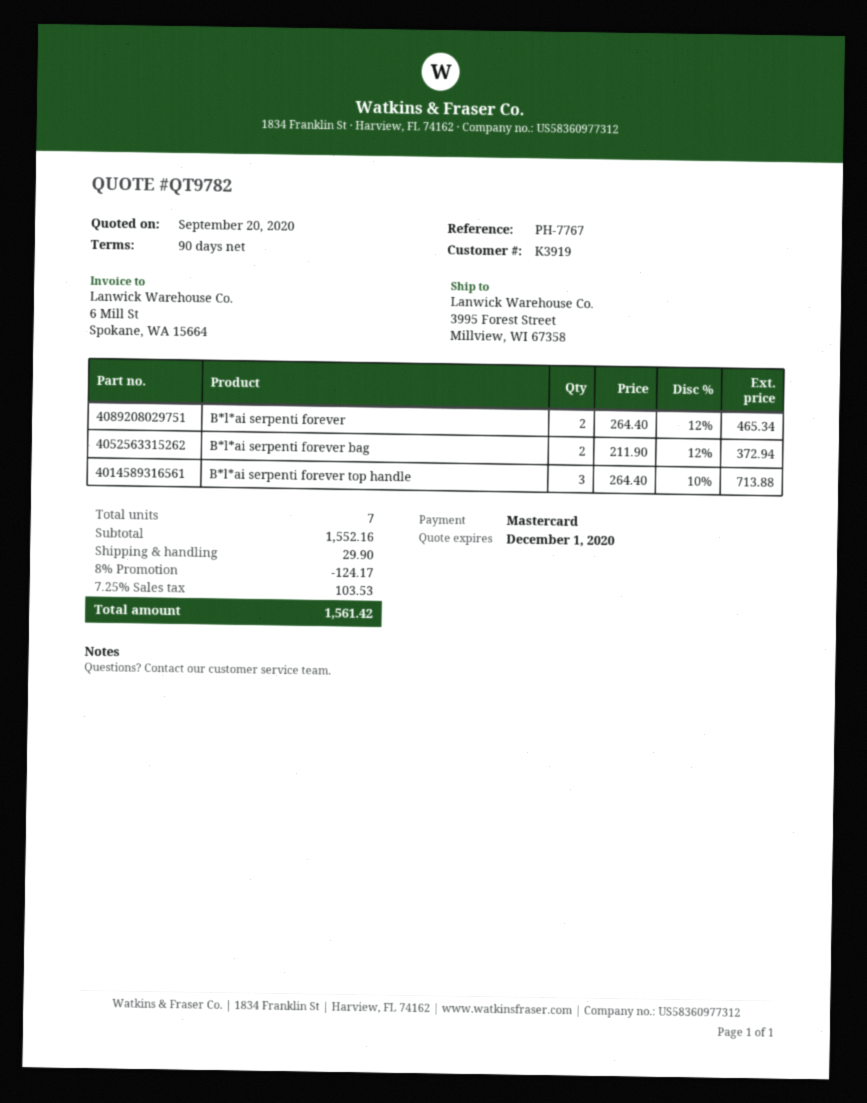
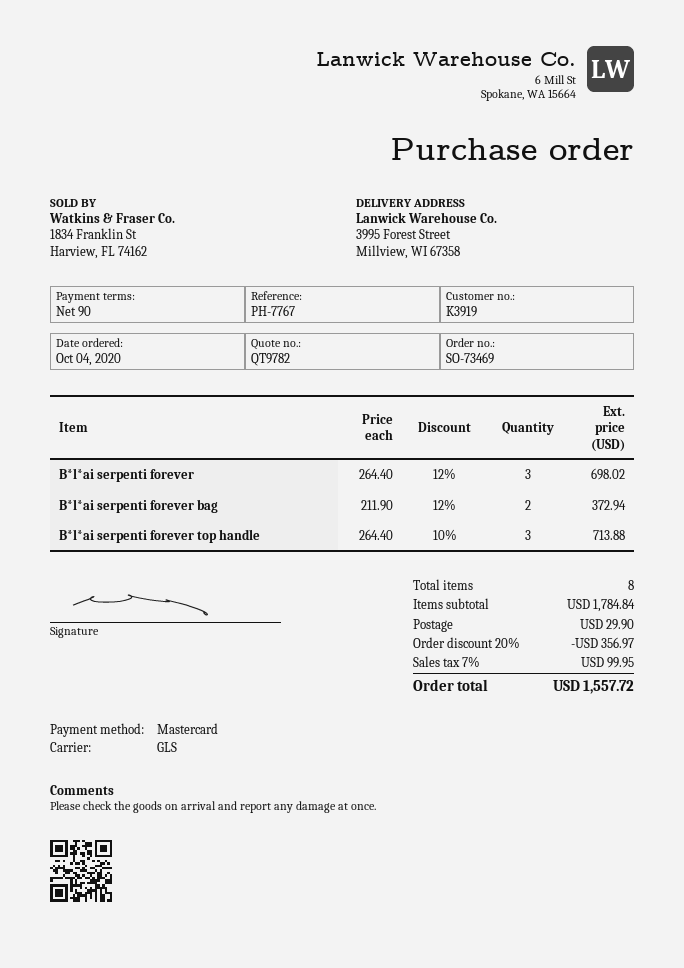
B*l*ai serpenti forever: 2 x 264.40 - 12% = 465.34 -> 3 x 264.40 - 12% = 698.02
total quantity: 7 -> 8
subtotal: 1552.16 -> 1784.84
discount: 8% = 124.17 -> 20% = 356.97
tax: 7.25% = 103.53 -> 7% = 99.95
total: 1561.42 -> 1557.72

